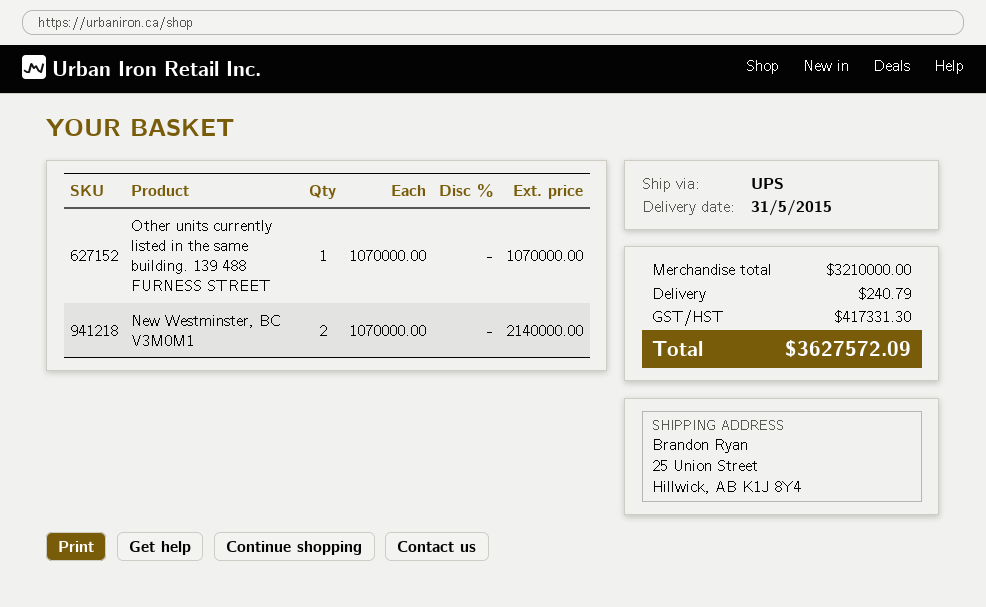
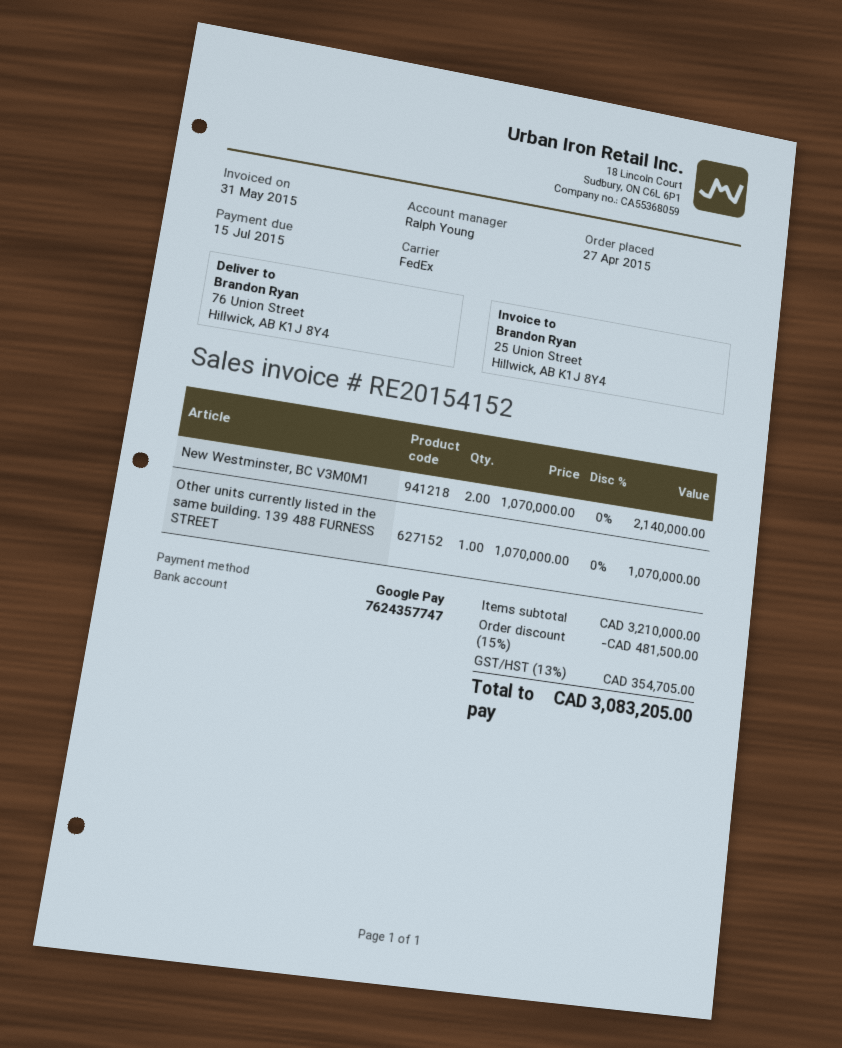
shipping method: UPS -> FedEx
ship to: 25 Union Street, Hillwick, AB K1J 8Y4 -> 76 Union Street, Hillwick, AB K1J 8Y4
discount: none -> 15% = 481500.00
shipping: 240.79 -> none
tax: 417331.30 -> 354705.00
total: 3627572.09 -> 3083205.00

